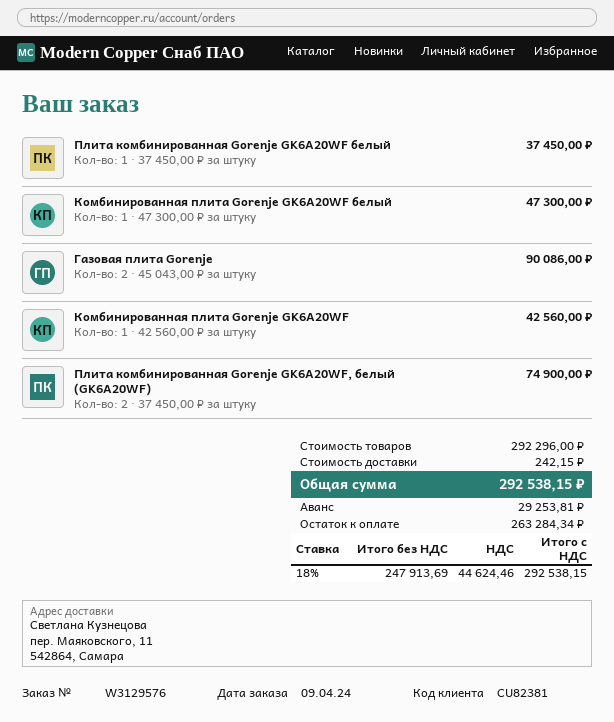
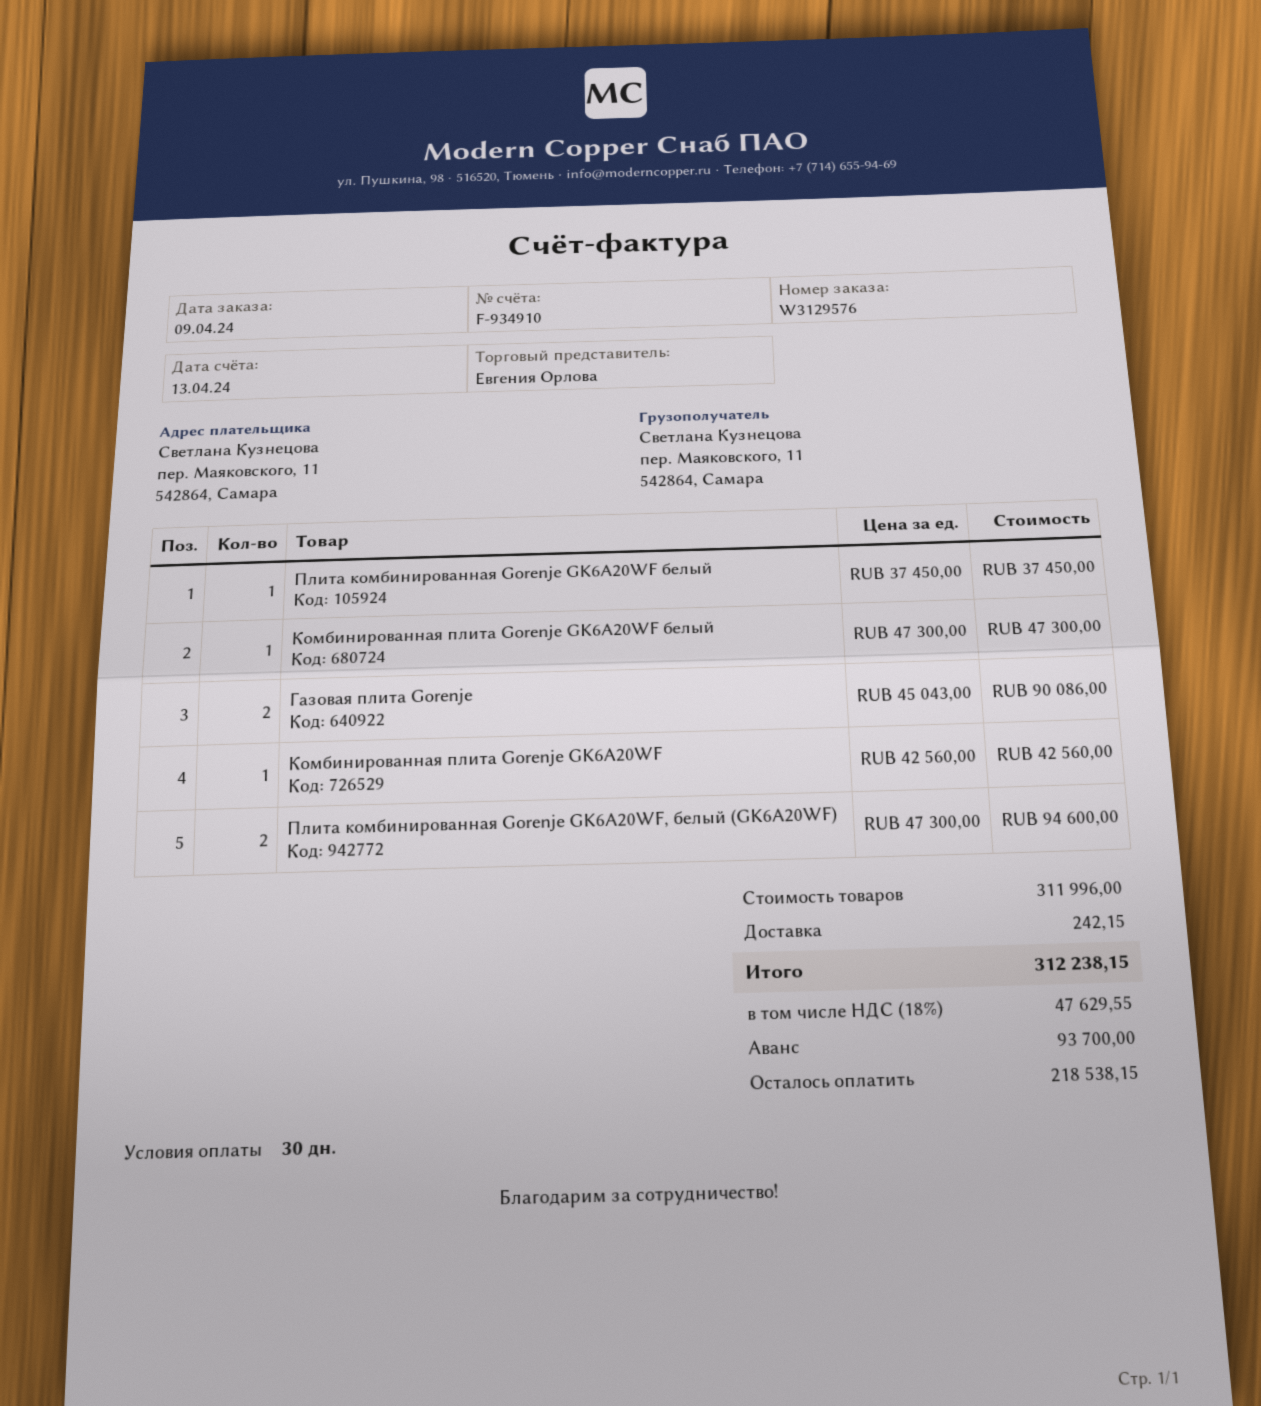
Плита комбинированная Gorenje GK6A20WF, белый (GK6A20WF): 2 x 37450.00 = 74900.00 -> 2 x 47300.00 = 94600.00
subtotal: 292296.00 -> 311996.00
tax: 18% = 44624.46 -> 18% = 47629.55
total: 292538.15 -> 312238.15
deposit: 29253.81 -> 93700.00
balance: 263284.34 -> 218538.15

